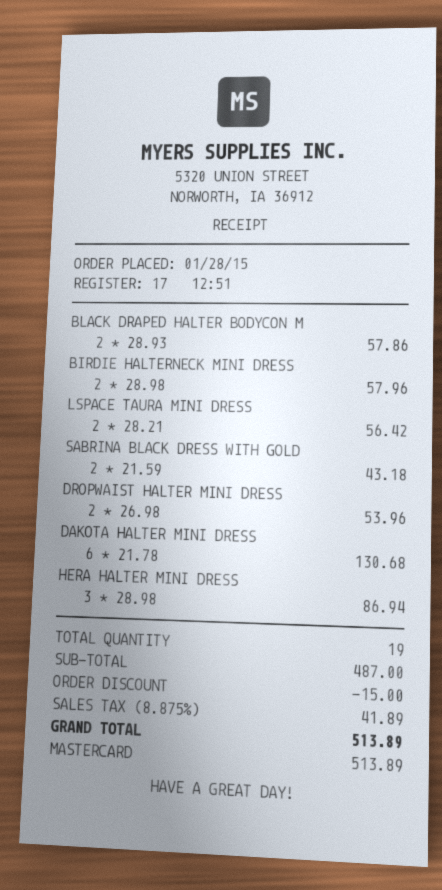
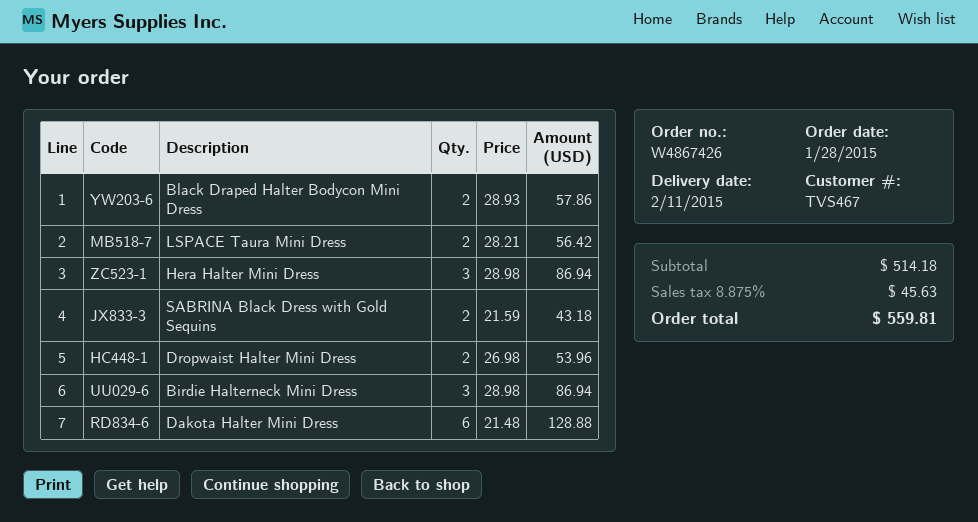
BIRDIE HALTERNECK MINI DRESS: 2 x 28.98 = 57.96 -> 3 x 28.98 = 86.94
DAKOTA HALTER MINI DRESS: 6 x 21.78 = 130.68 -> 6 x 21.48 = 128.88
subtotal: 487.00 -> 514.18
discount: 15.00 -> none
tax: 8.875% = 41.89 -> 8.875% = 45.63
total: 513.89 -> 559.81

